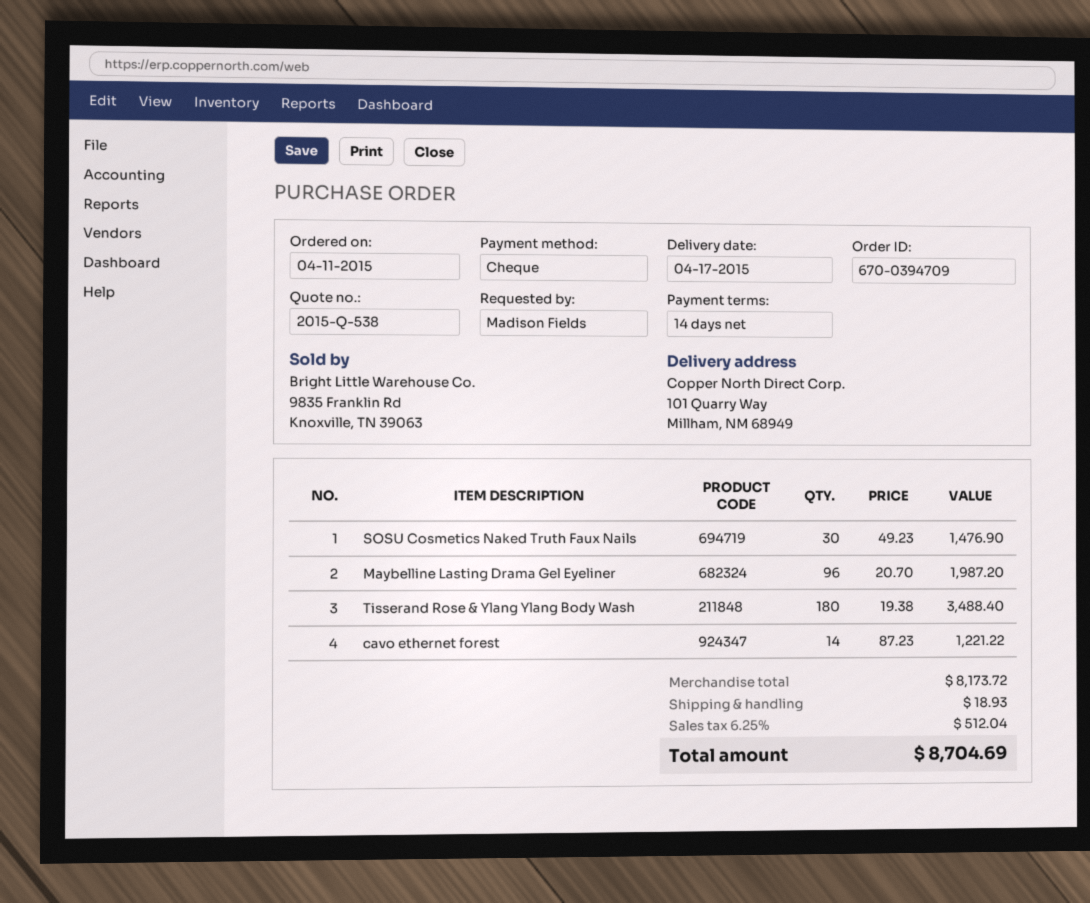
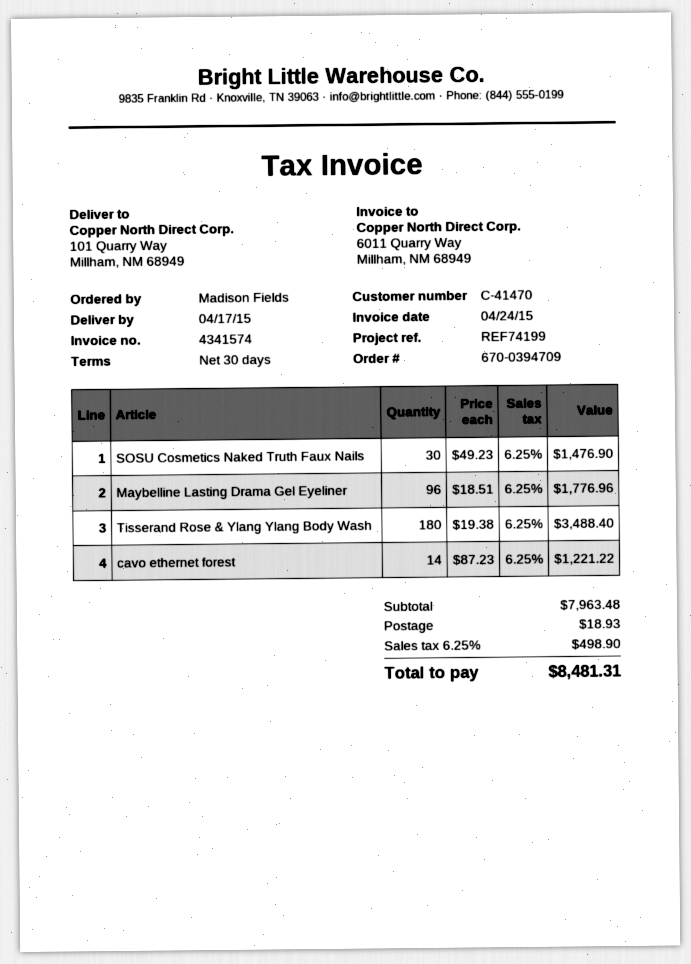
payment terms: 14 days -> 30 days
Maybelline Lasting Drama Gel Eyeliner: 96 x 20.70 = 1987.20 -> 96 x 18.51 = 1776.96
subtotal: 8173.72 -> 7963.48
tax: 6.25% = 512.04 -> 6.25% = 498.90
total: 8704.69 -> 8481.31

